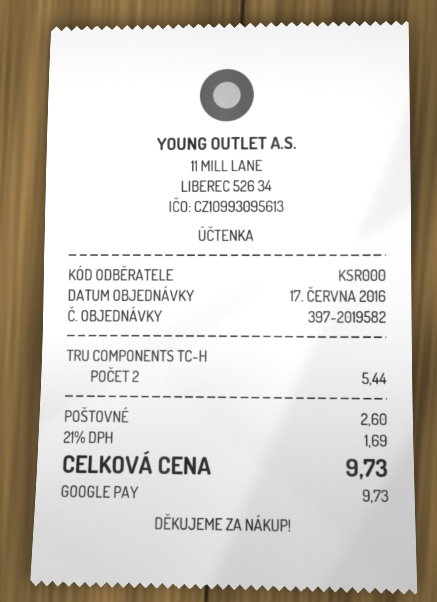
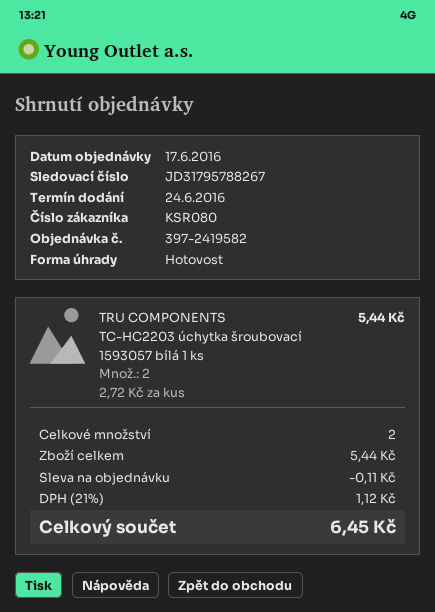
order number: 397-2019582 -> 397-2419582
customer number: KSR000 -> KSR080
payment method: Google Pay -> cash
discount: none -> 0.11
shipping: 2.60 -> none
tax: 21% = 1.69 -> 21% = 1.12
total: 9.73 -> 6.45

